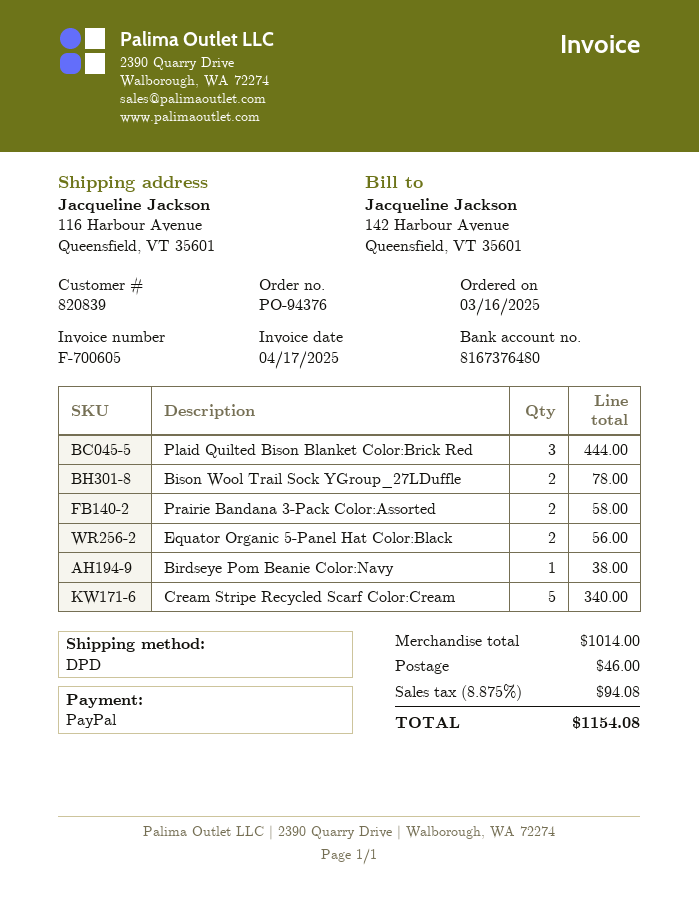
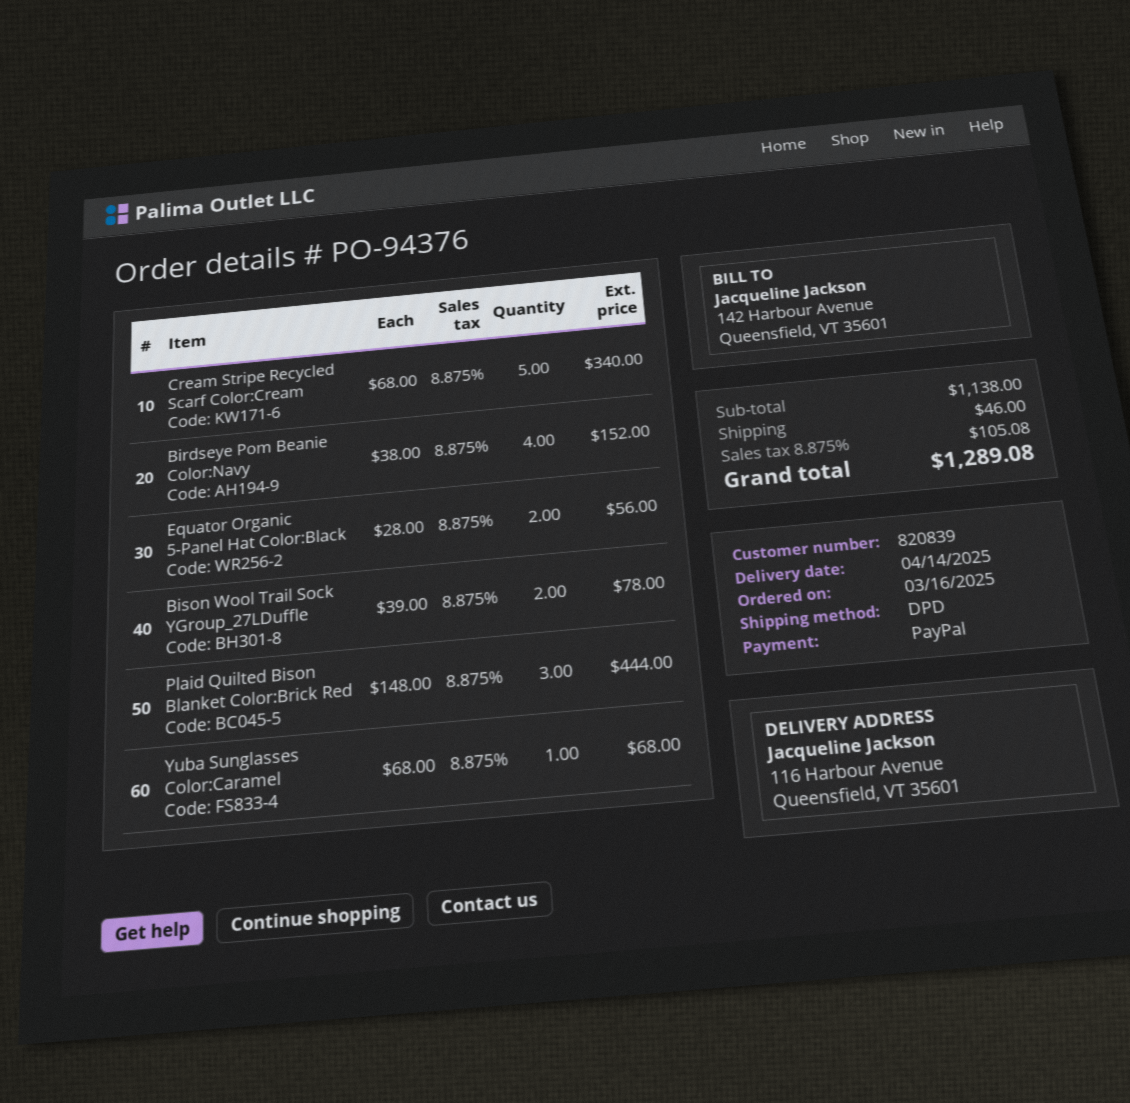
Prairie Bandana 3-Pack Color:Assorted: 2 for 58.00 -> none
Birdseye Pom Beanie Color:Navy: 1 for 38.00 -> 4 for 152.00
Yuba Sunglasses Color:Caramel: none -> 1 for 68.00
subtotal: 1014.00 -> 1138.00
tax: 8.875% = 94.08 -> 8.875% = 105.08
total: 1154.08 -> 1289.08

